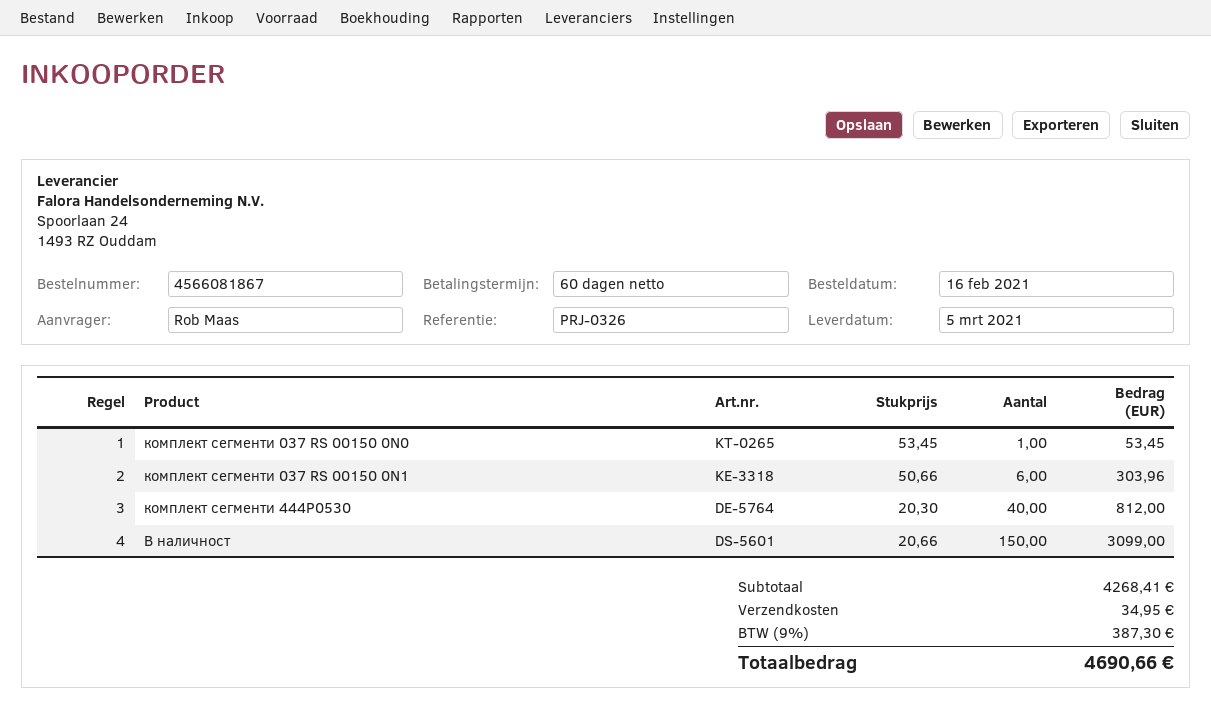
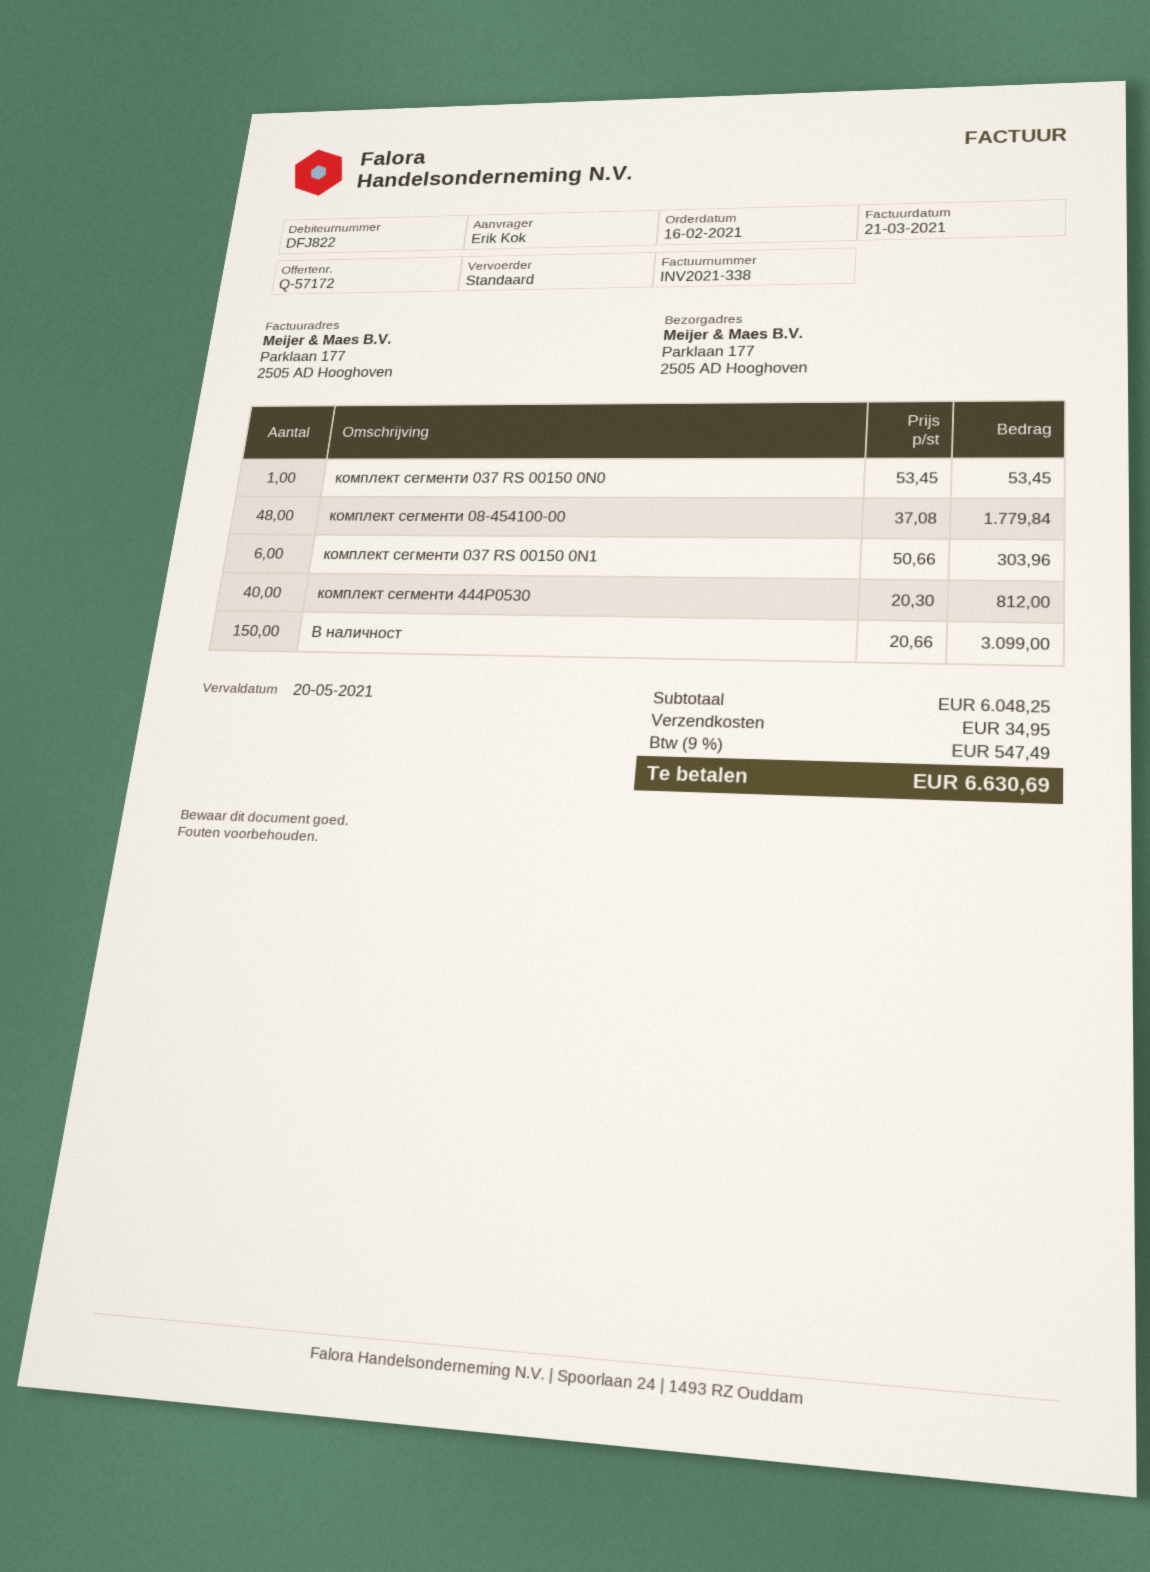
ordered by: Rob Maas -> Erik Kok
комплект сегменти 08-454100-00: none -> 48 x 37.08 = 1779.84
subtotal: 4268.41 -> 6048.25
tax: 9% = 387.30 -> 9% = 547.49
total: 4690.66 -> 6630.69

